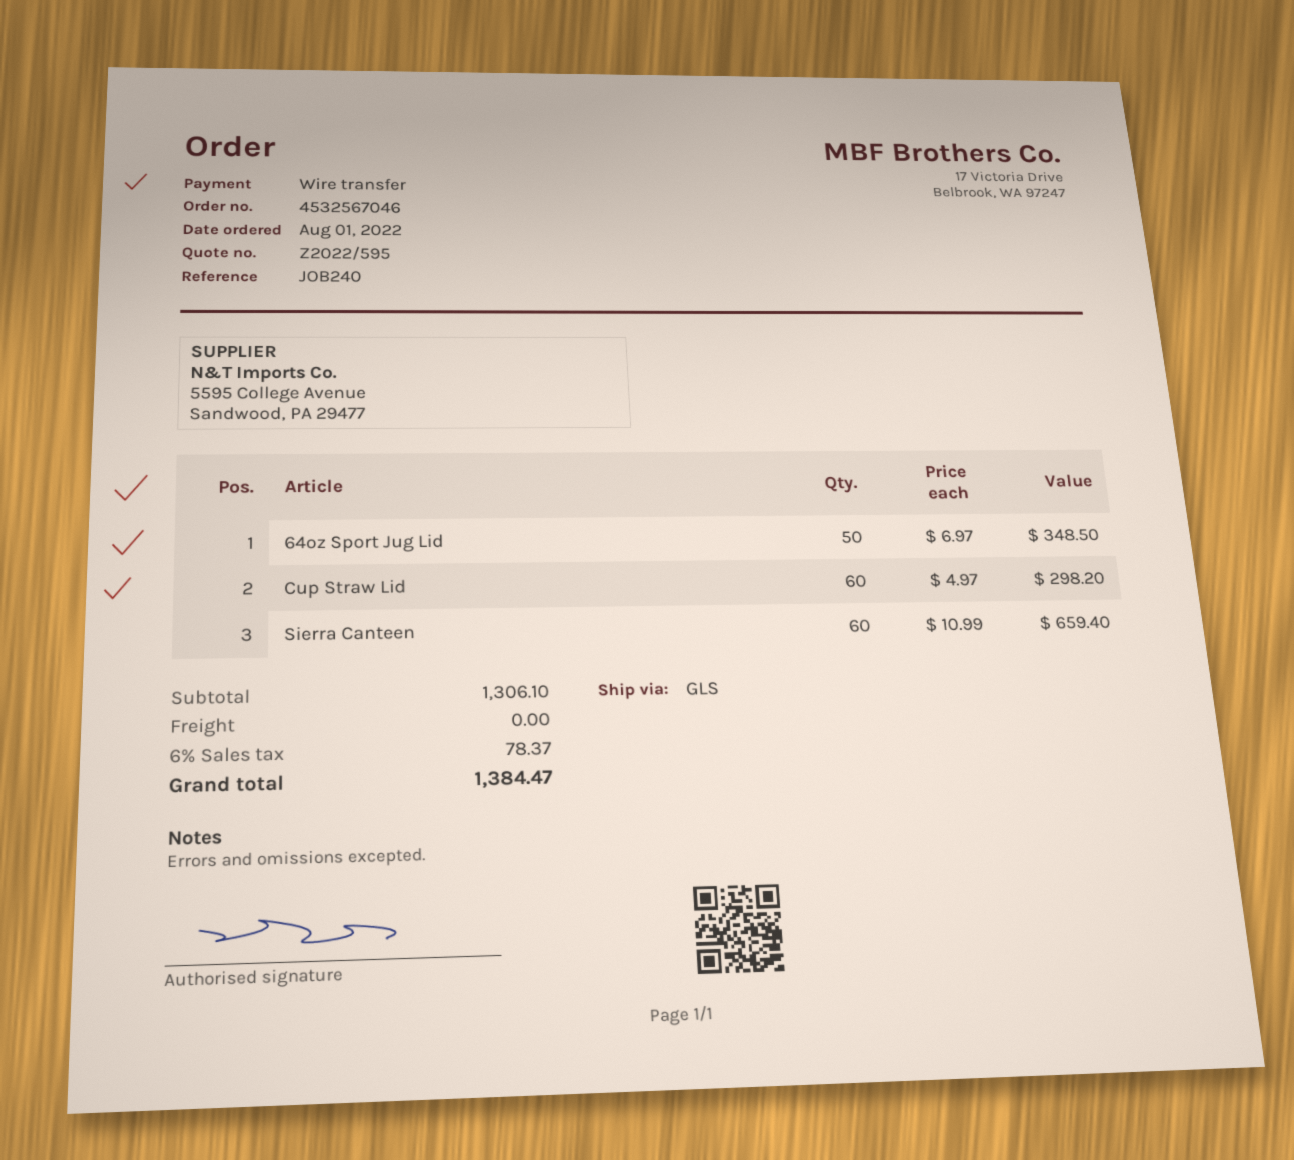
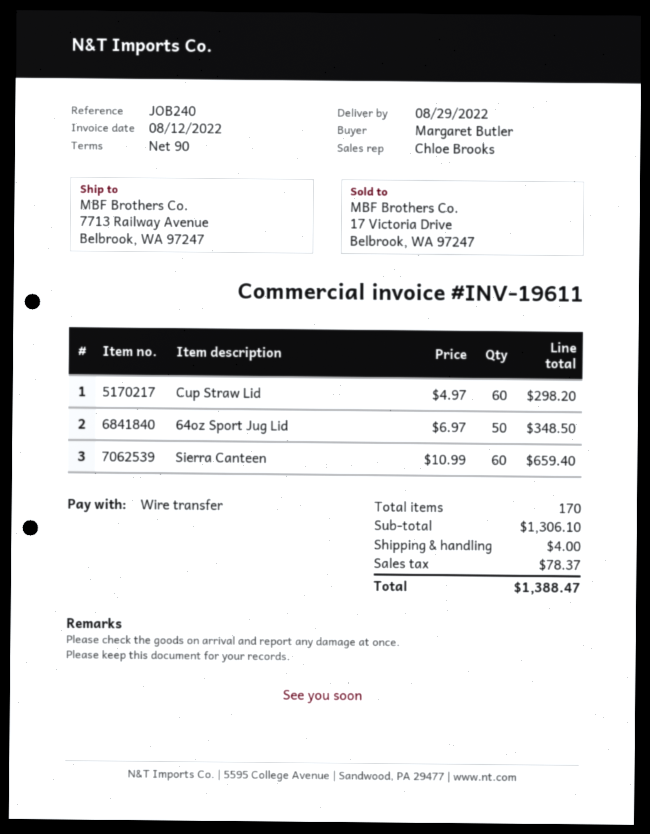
shipping: 0.00 -> 4.00
total: 1384.47 -> 1388.47

